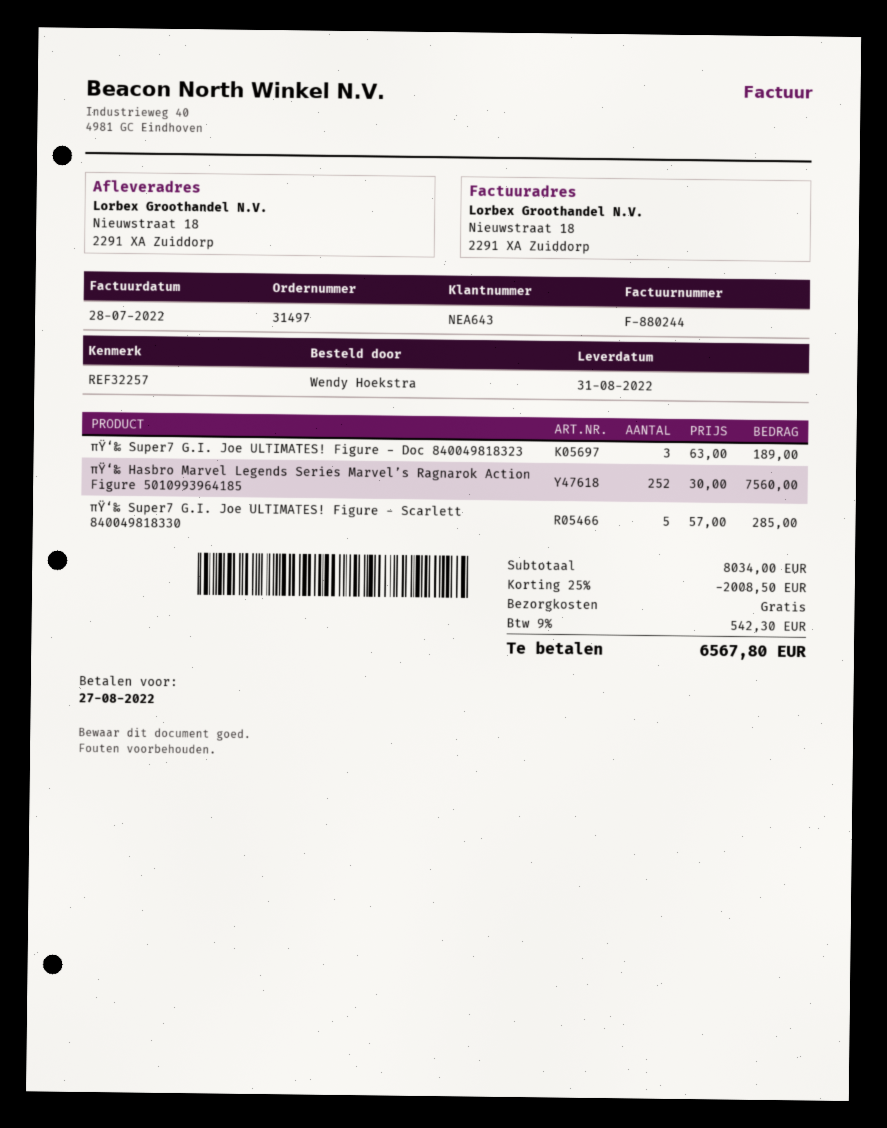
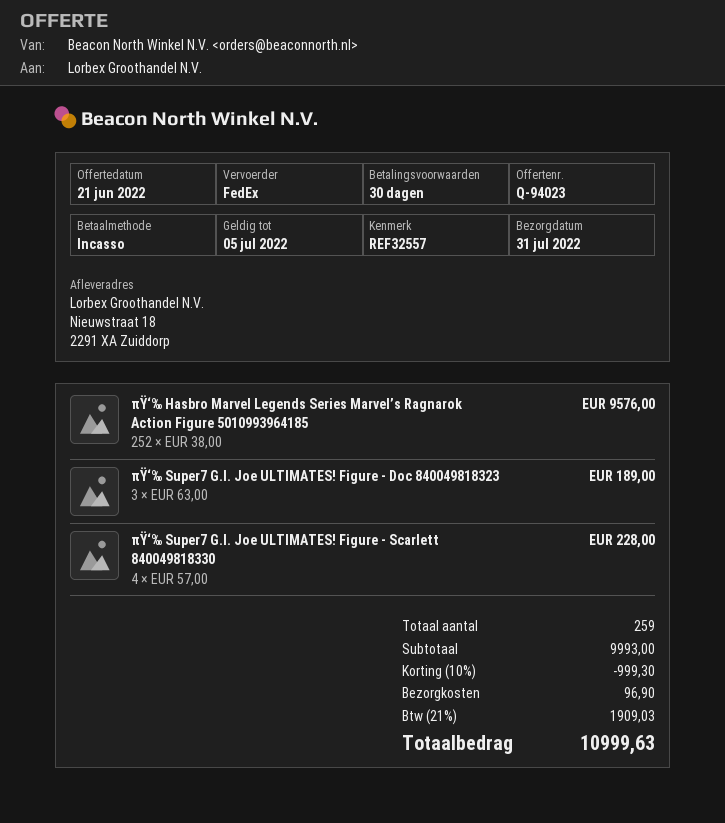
delivery date: 2022-08-31 -> 2022-07-31
reference: REF32257 -> REF32557
πŸ‘‰ Hasbro Marvel Legends Series Marvel’s Ragnarok Action Figure 5010993964185: 252 x 30.00 = 7560.00 -> 252 x 38.00 = 9576.00
πŸ‘‰ Super7 G.I. Joe ULTIMATES! Figure - Scarlett 840049818330: 5 x 57.00 = 285.00 -> 4 x 57.00 = 228.00
subtotal: 8034.00 -> 9993.00
discount: 25% = 2008.50 -> 10% = 999.30
shipping: 0.00 -> 96.90
tax: 9% = 542.30 -> 21% = 1909.03
total: 6567.80 -> 10999.63

